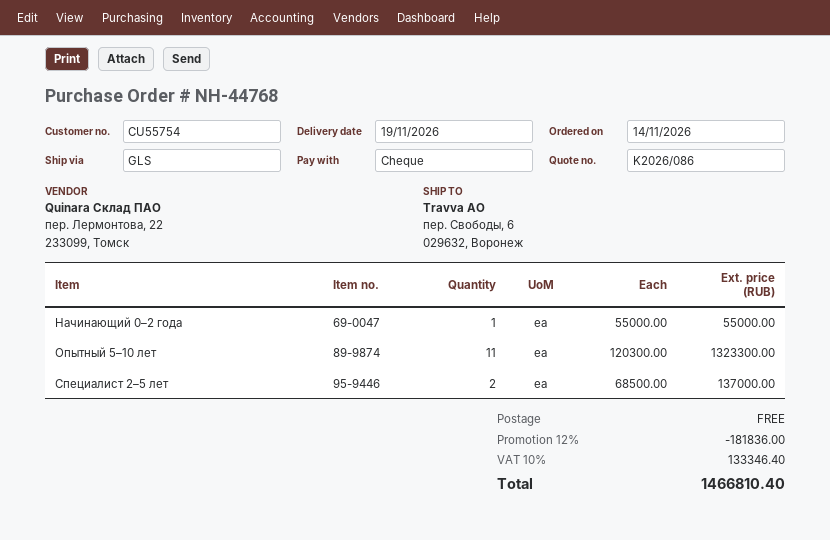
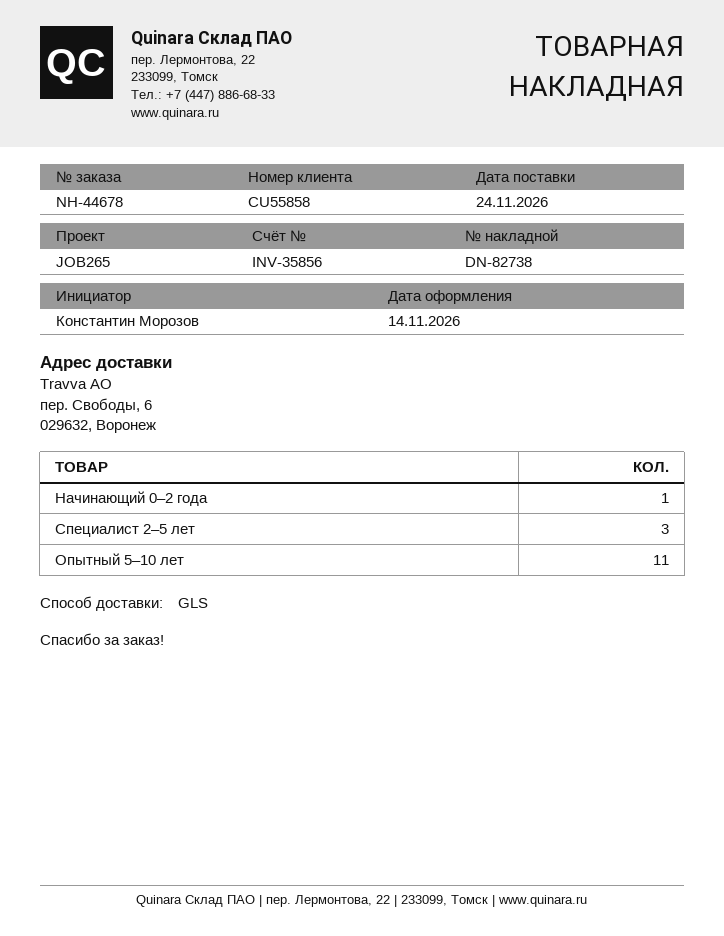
order number: NH-44768 -> NH-44678
delivery date: 2026-11-19 -> 2026-11-24
customer number: CU55754 -> CU55858
Специалист 2–5 лет: 2 -> 3

